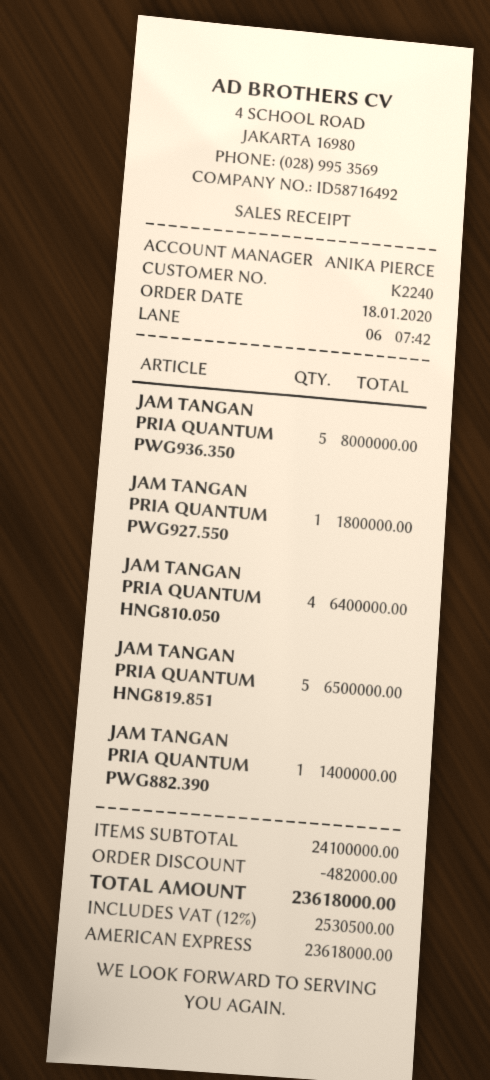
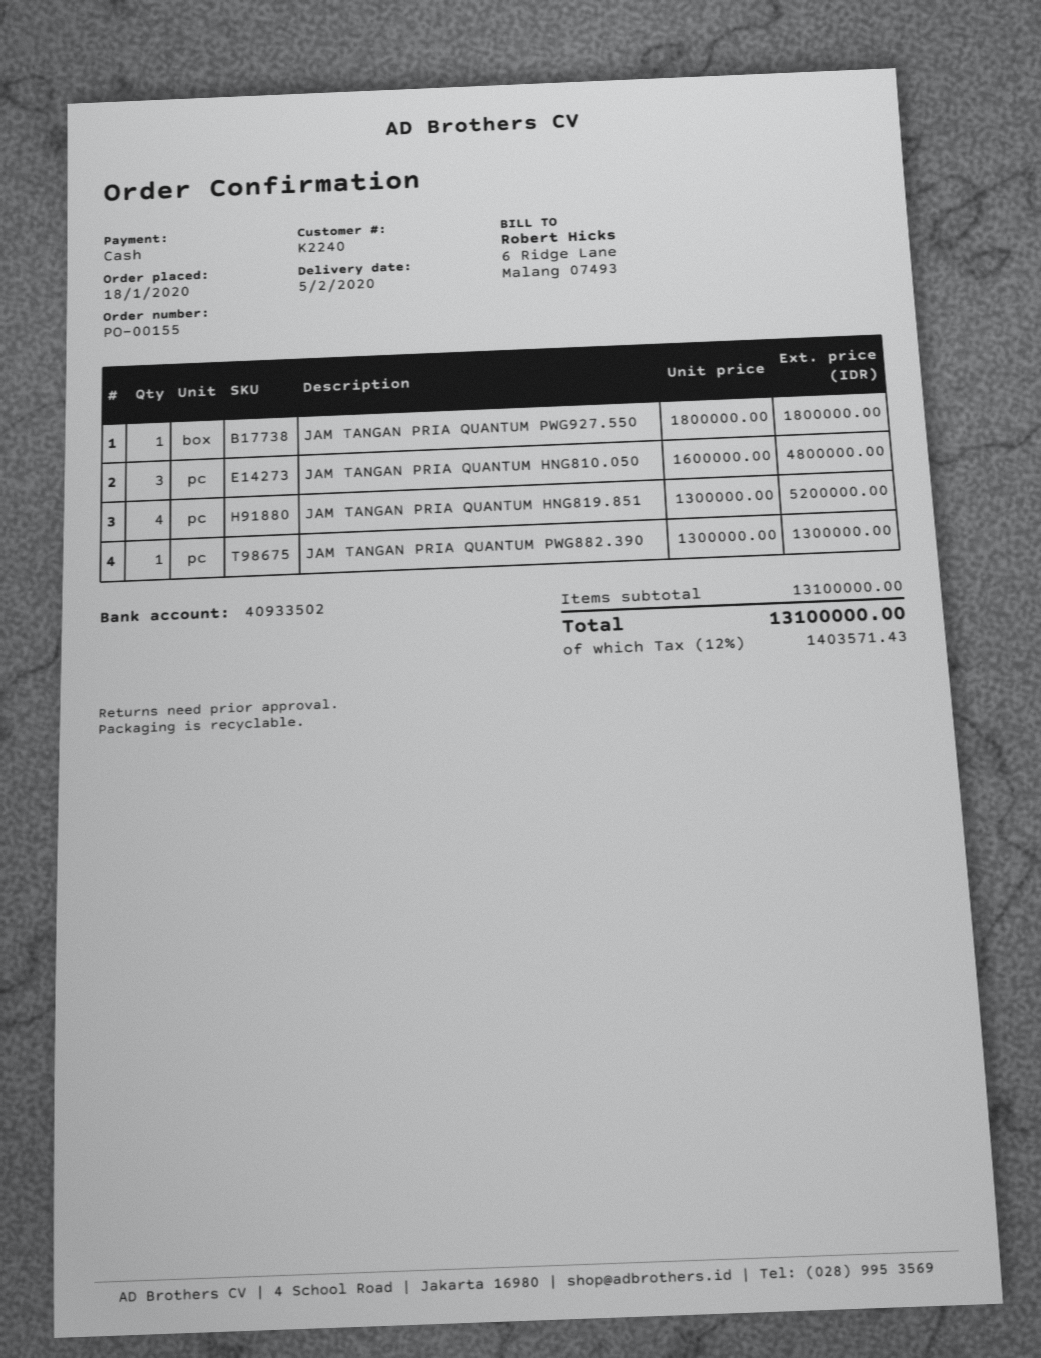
payment method: American Express -> cash
JAM TANGAN PRIA QUANTUM PWG936.350: 5 for 8000000.00 -> none
JAM TANGAN PRIA QUANTUM HNG810.050: 4 for 6400000.00 -> 3 for 4800000.00
JAM TANGAN PRIA QUANTUM HNG819.851: 5 for 6500000.00 -> 4 for 5200000.00
JAM TANGAN PRIA QUANTUM PWG882.390: 1 for 1400000.00 -> 1 for 1300000.00
subtotal: 24100000.00 -> 13100000.00
discount: 482000.00 -> none
tax: 12% = 2530500.00 -> 12% = 1403571.43
total: 23618000.00 -> 13100000.00

